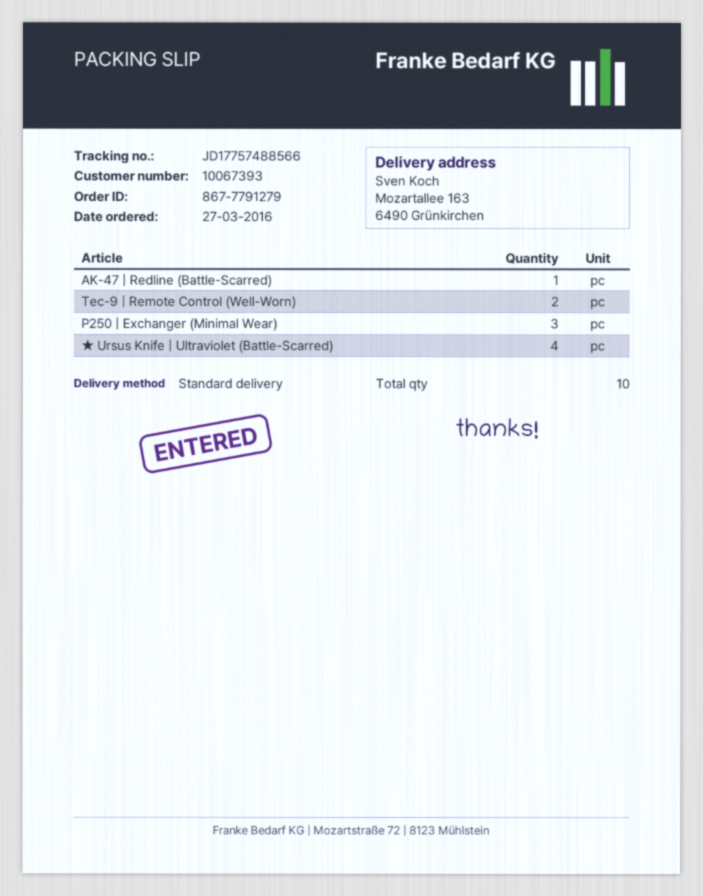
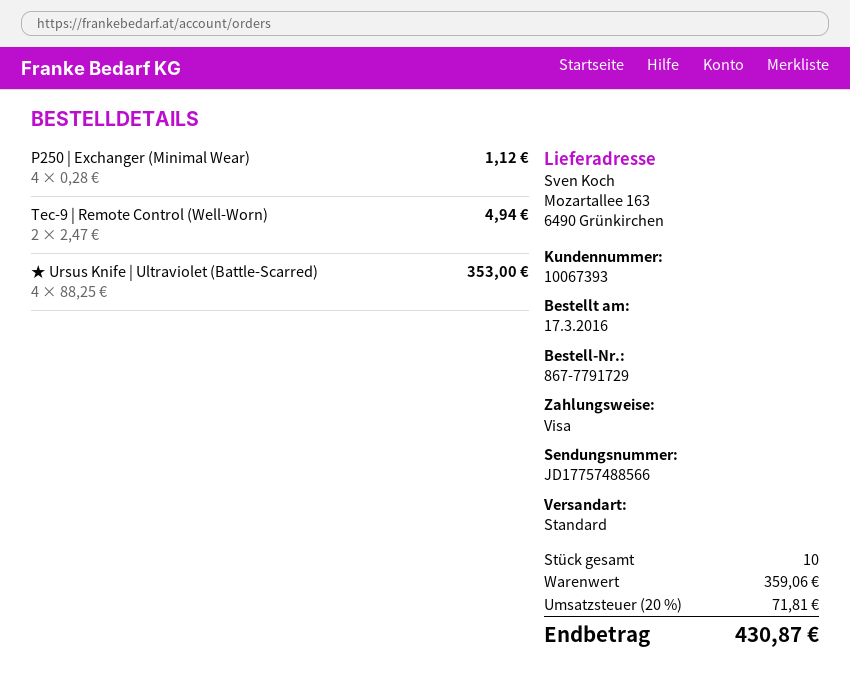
order number: 867-7791279 -> 867-7791729
order date: 2016-03-27 -> 2016-03-17
AK-47 | Redline (Battle-Scarred): 1 -> none
P250 | Exchanger (Minimal Wear): 3 -> 4

